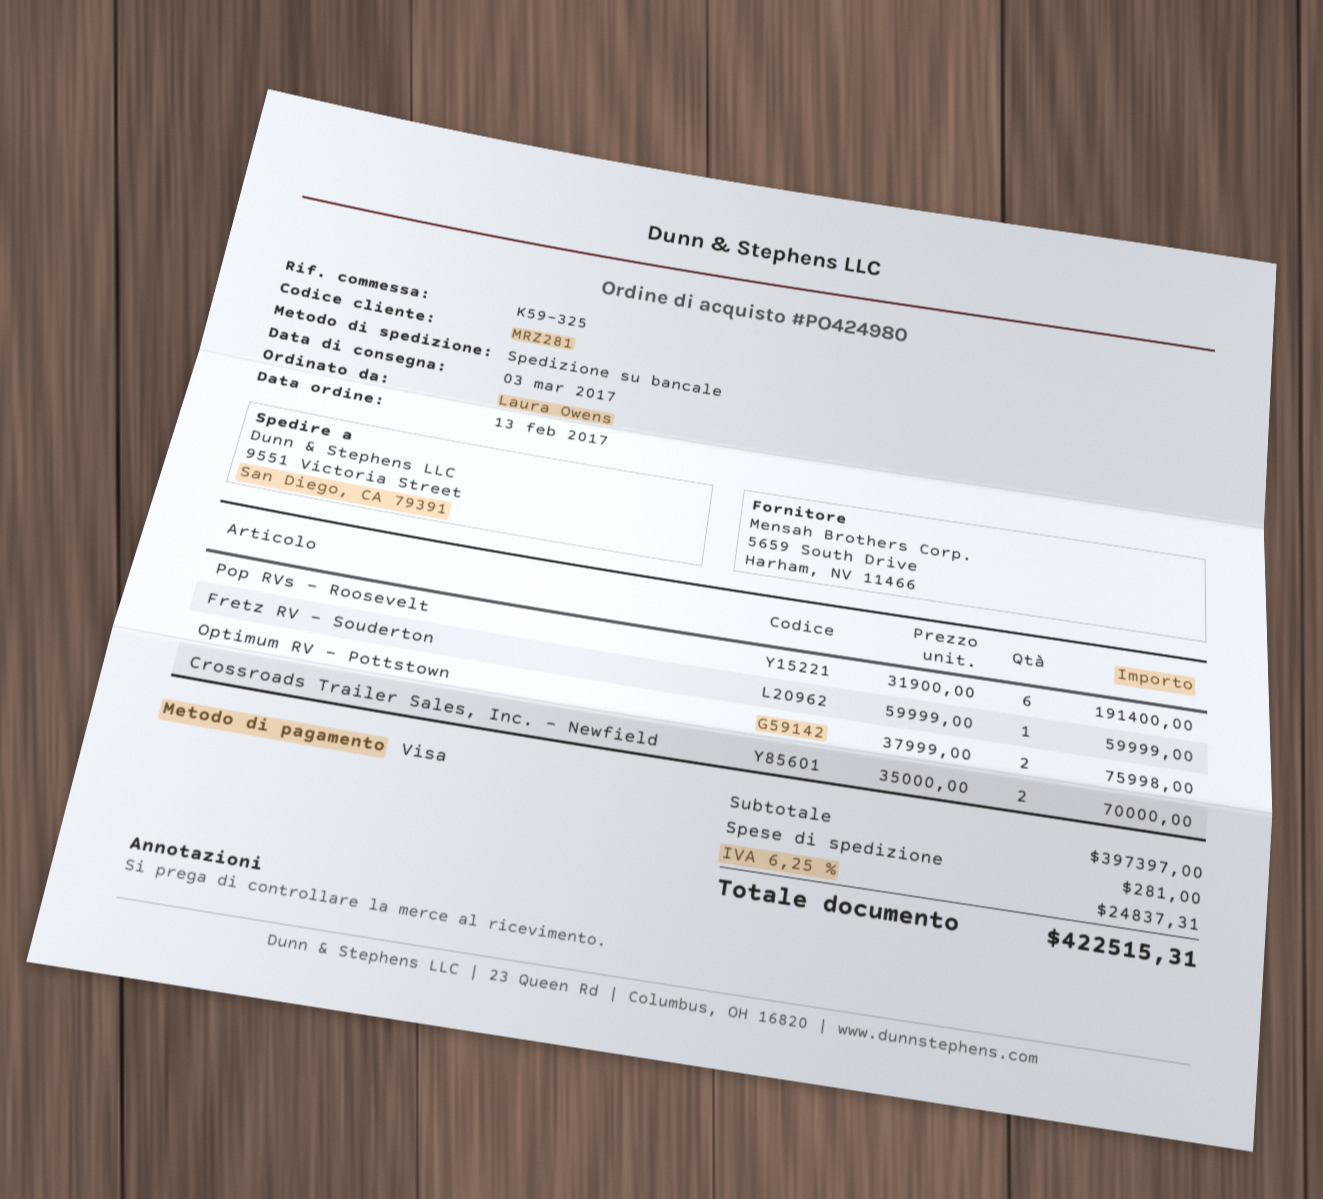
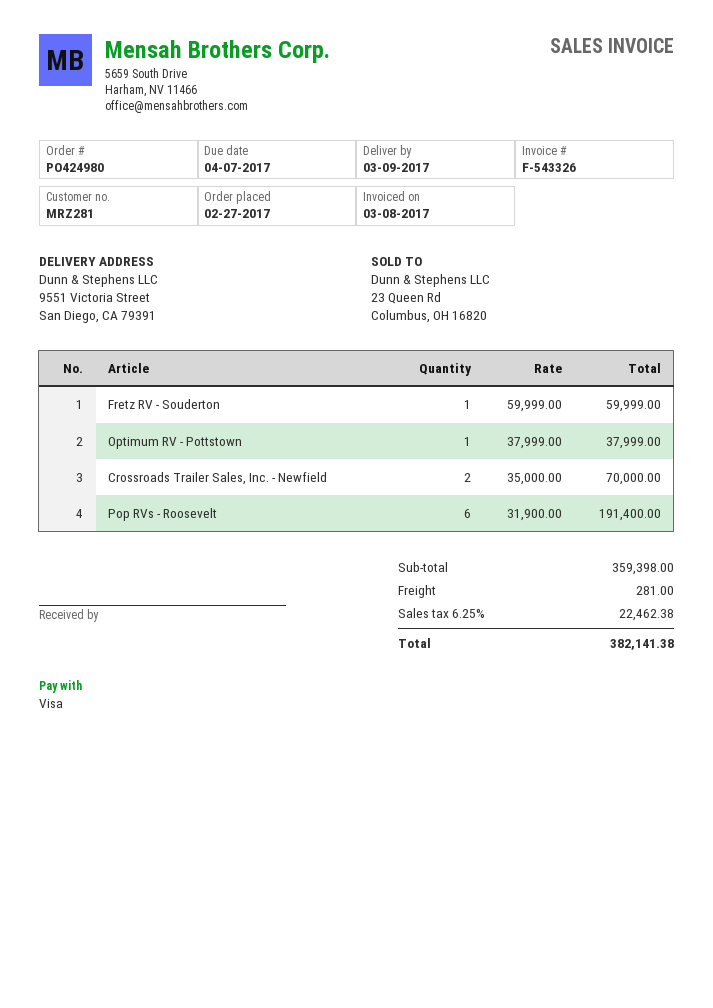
order date: 2017-02-13 -> 2017-02-27
delivery date: 2017-03-03 -> 2017-03-09
Optimum RV - Pottstown: 2 x 37999.00 = 75998.00 -> 1 x 37999.00 = 37999.00
subtotal: 397397.00 -> 359398.00
tax: 6.25% = 24837.31 -> 6.25% = 22462.38
total: 422515.31 -> 382141.38

